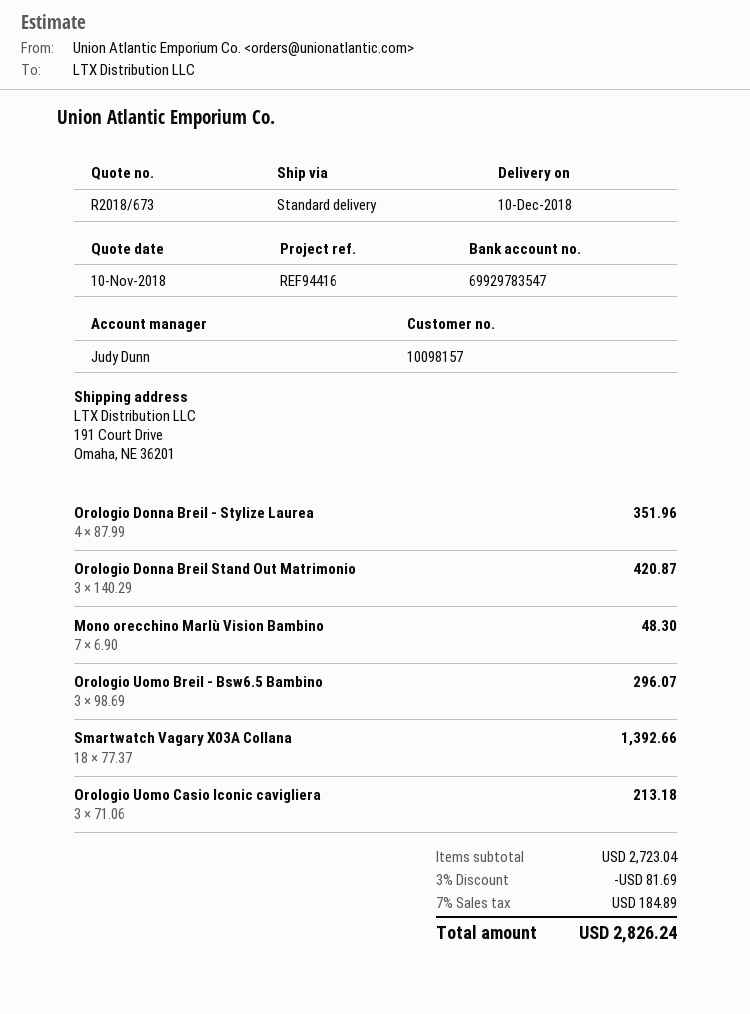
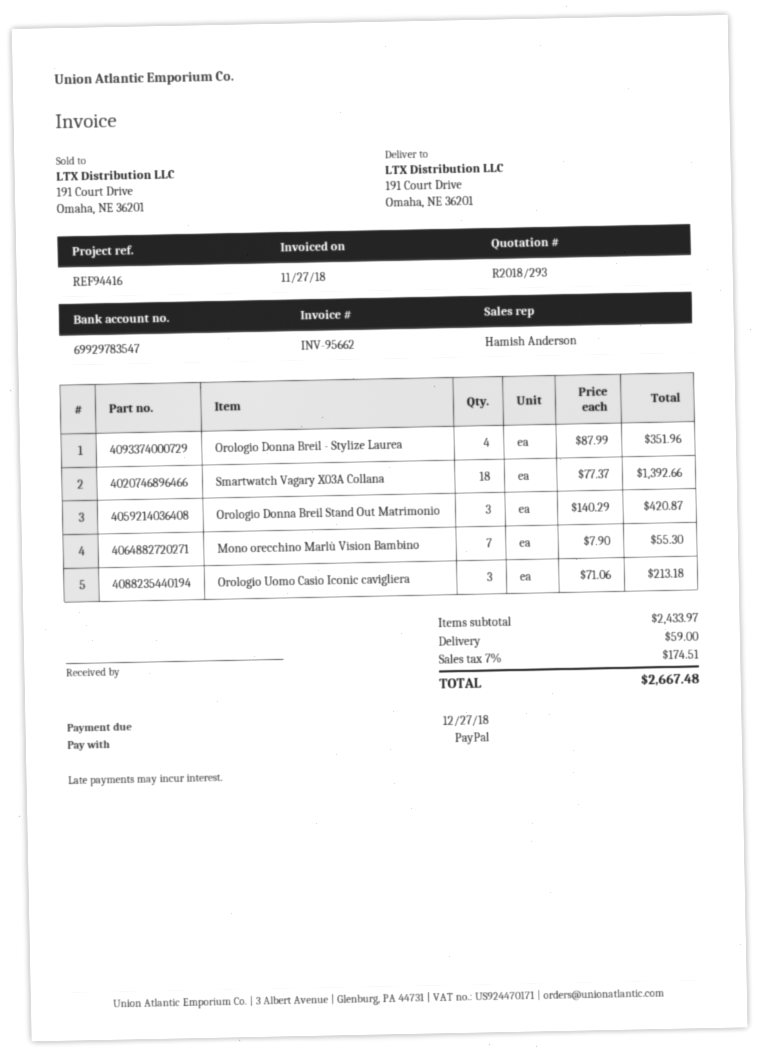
quote number: R2018/673 -> R2018/293
sales rep: Judy Dunn -> Hamish Anderson
Mono orecchino Marlù Vision Bambino: 7 x 6.90 = 48.30 -> 7 x 7.90 = 55.30
Orologio Uomo Breil - Bsw6.5 Bambino: 3 x 98.69 = 296.07 -> none
subtotal: 2723.04 -> 2433.97
discount: 3% = 81.69 -> none
shipping: none -> 59.00
tax: 7% = 184.89 -> 7% = 174.51
total: 2826.24 -> 2667.48

